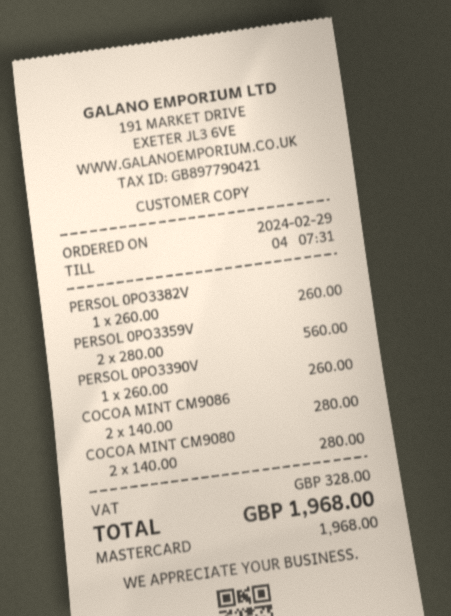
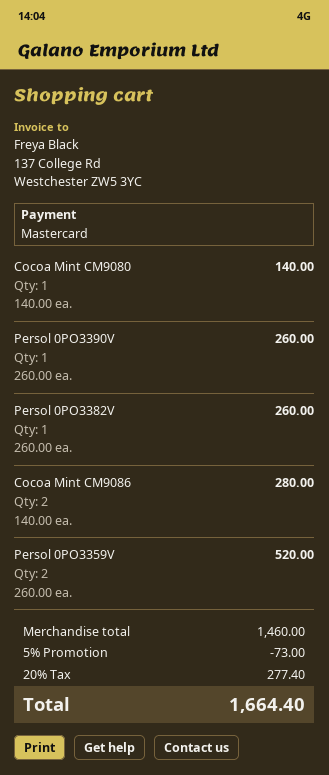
PERSOL 0PO3359V: 2 x 280.00 = 560.00 -> 2 x 260.00 = 520.00
COCOA MINT CM9080: 2 x 140.00 = 280.00 -> 1 x 140.00 = 140.00
discount: none -> 5% = 73.00
tax: 328.00 -> 277.40
total: 1968.00 -> 1664.40

